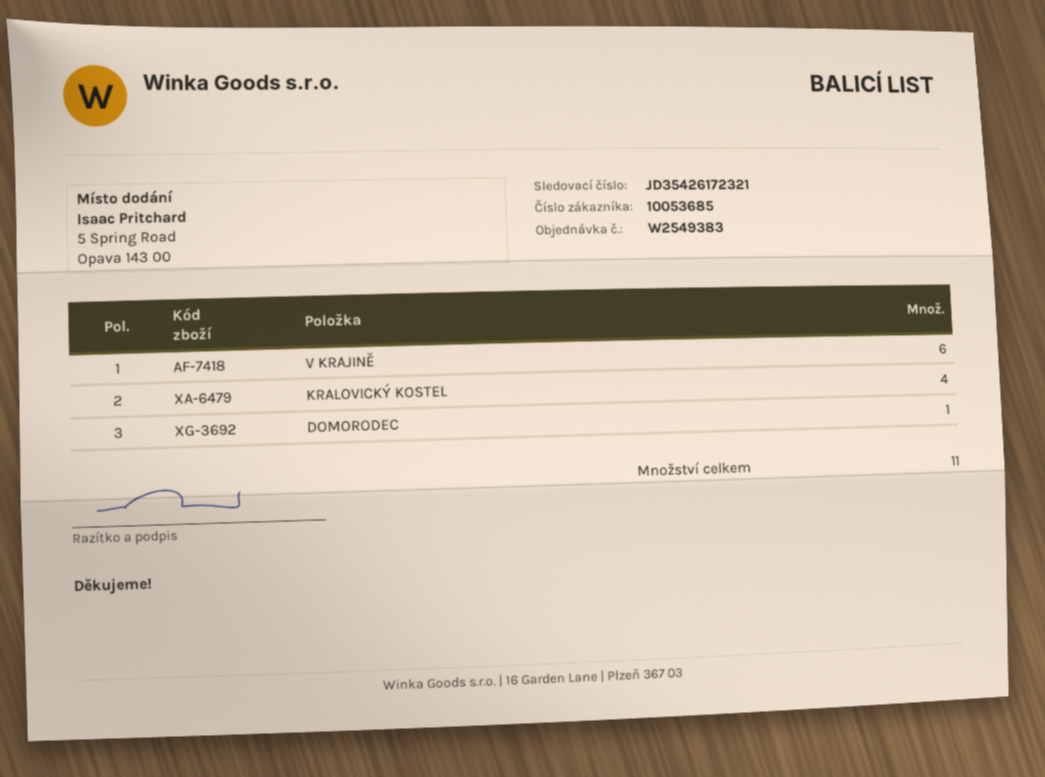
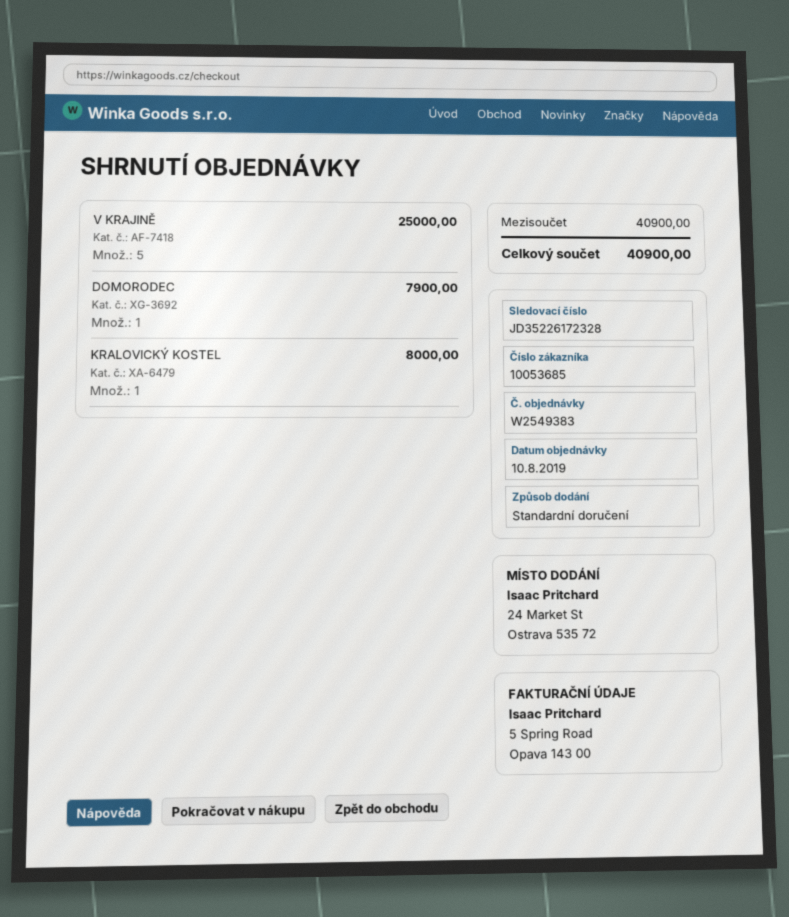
tracking number: JD35426172321 -> JD35226172328
ship to: 5 Spring Road, Opava 143 00 -> 24 Market St, Ostrava 535 72
V KRAJINĚ: 6 -> 5
KRALOVICKÝ KOSTEL: 4 -> 1

